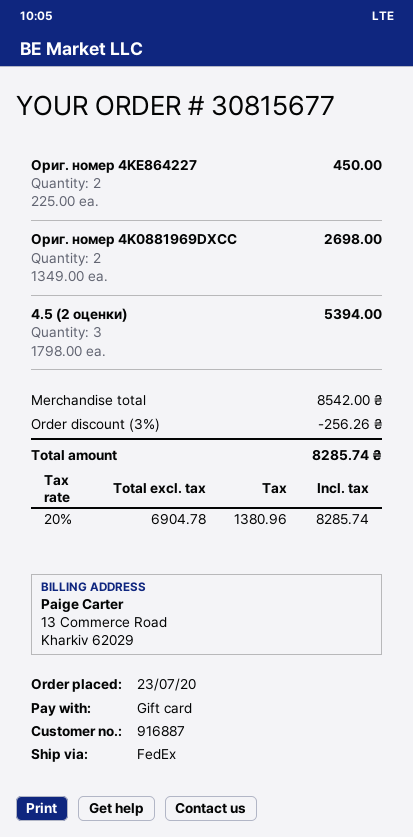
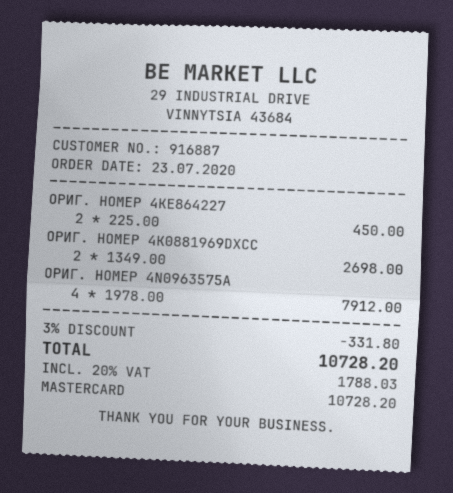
payment method: gift card -> Mastercard
4.5 (2 оценки): 3 x 1798.00 = 5394.00 -> none
ОРИГ. НОМЕР 4N0963575A: none -> 4 x 1978.00 = 7912.00
discount: 3% = 256.26 -> 3% = 331.80
tax: 20% = 1380.96 -> 20% = 1788.03
total: 8285.74 -> 10728.20

